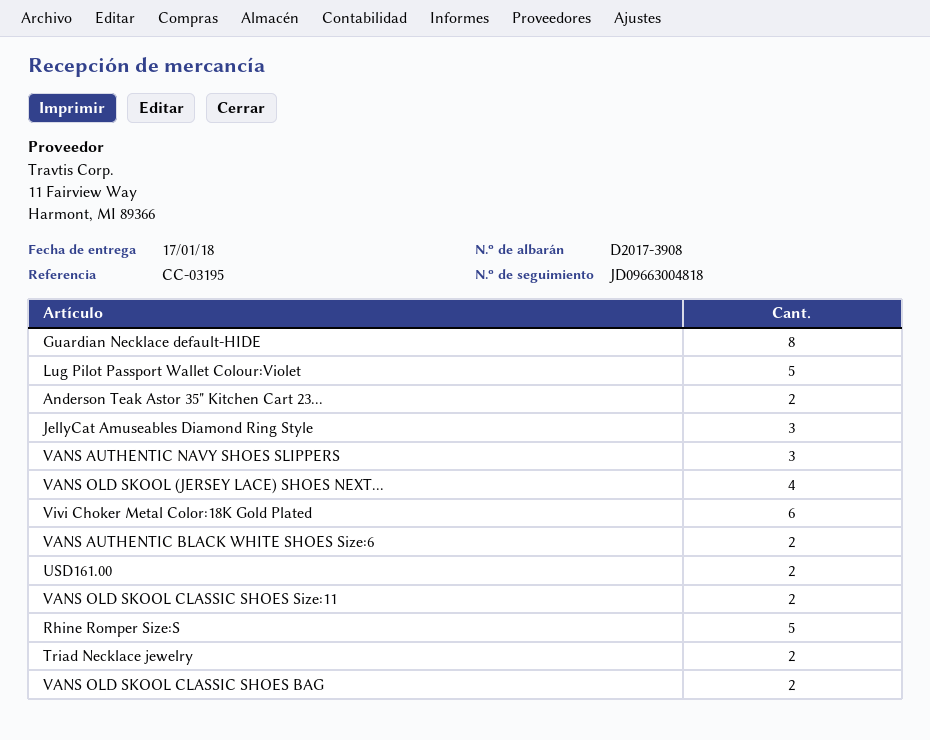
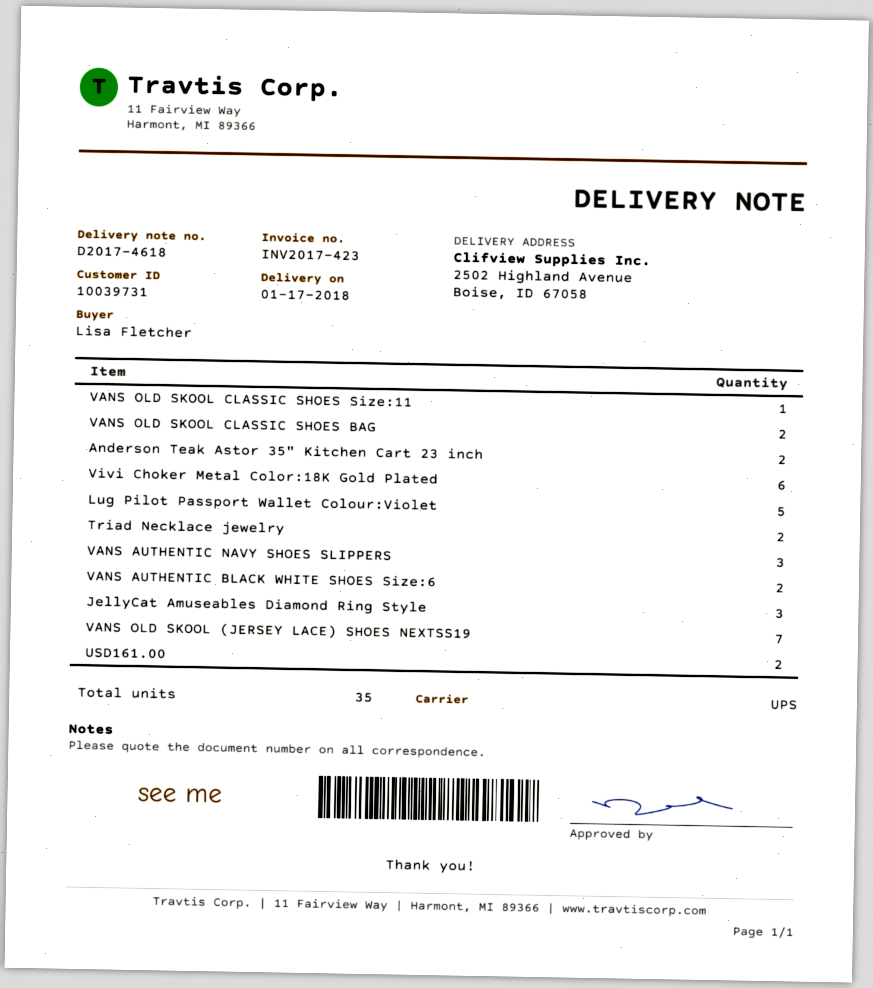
delivery note number: D2017-3908 -> D2017-4618
Guardian Necklace default-HIDE: 8 -> none
VANS OLD SKOOL (JERSEY LACE) SHOES NEXT...: 4 -> 7
VANS OLD SKOOL CLASSIC SHOES Size:11: 2 -> 1
Rhine Romper Size:S: 5 -> none

